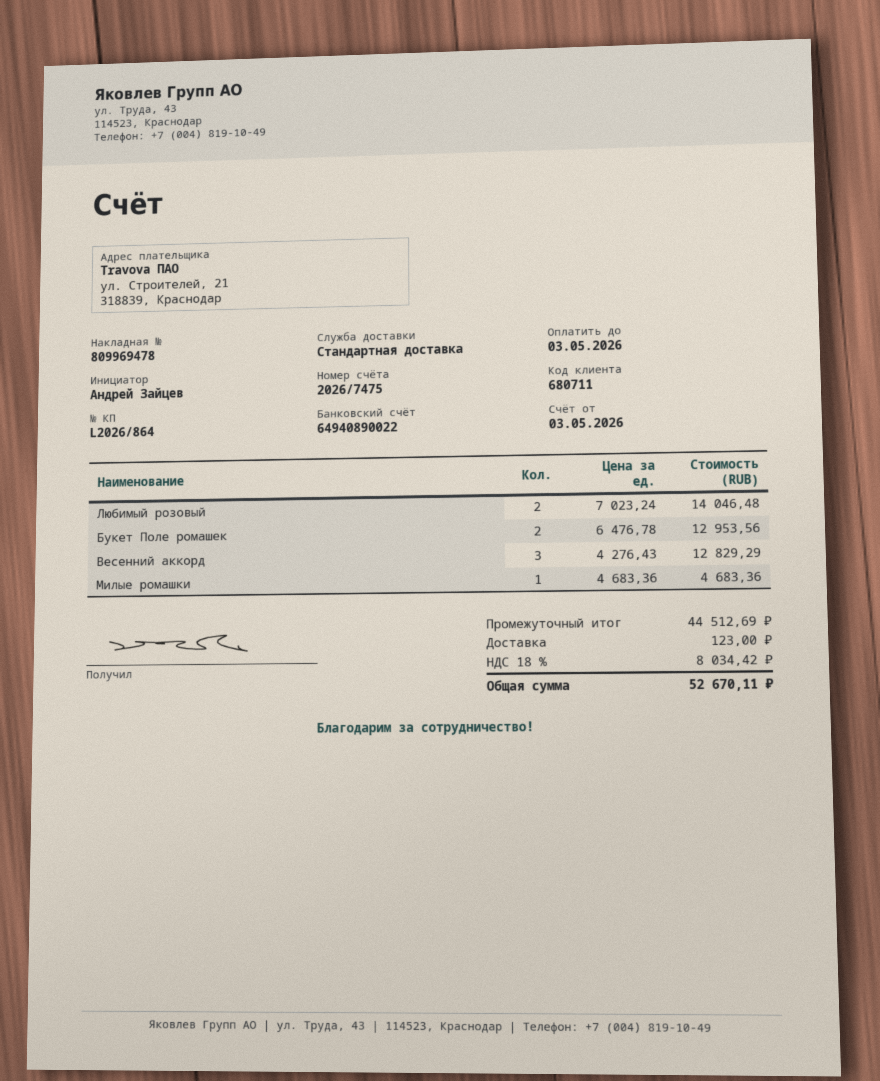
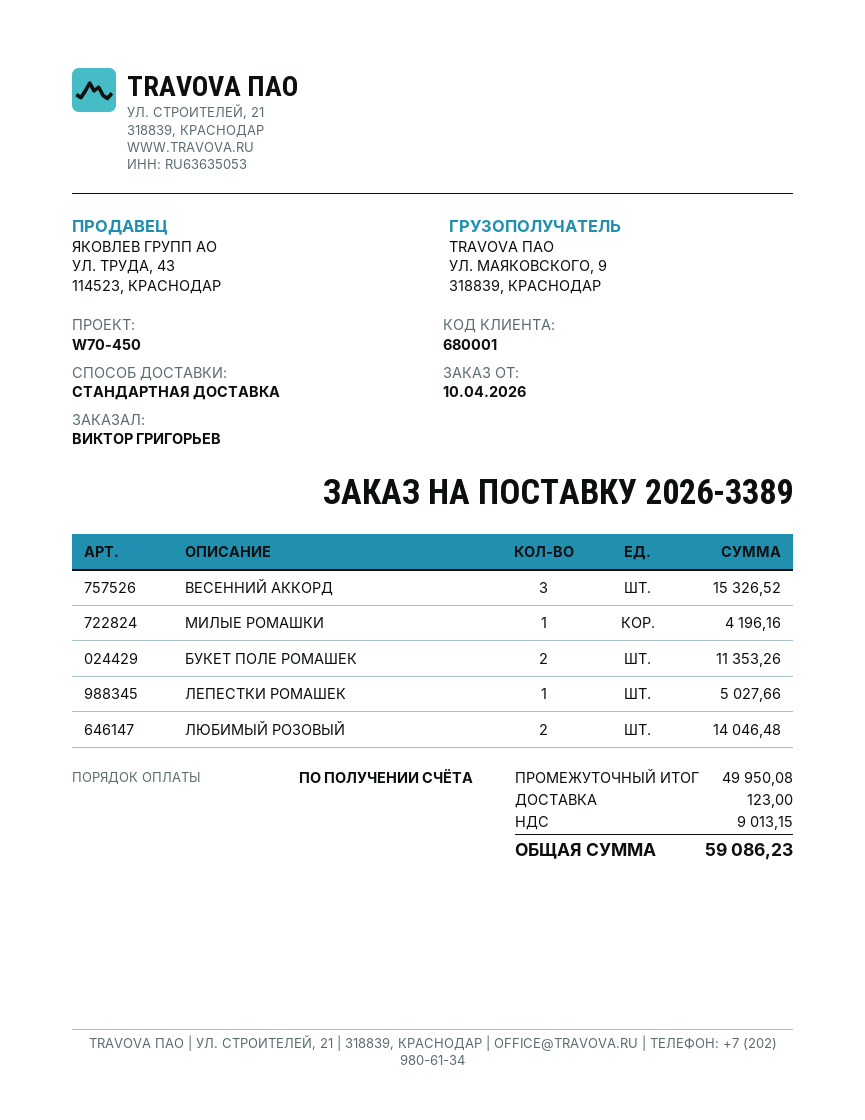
customer number: 680711 -> 680001
ordered by: Андрей Зайцев -> ВИКТОР ГРИГОРЬЕВ
Букет Поле ромашек: 2 for 12953.56 -> 2 for 11353.26
Весенний аккорд: 3 for 12829.29 -> 3 for 15326.52
Милые ромашки: 1 for 4683.36 -> 1 for 4196.16
ЛЕПЕСТКИ РОМАШЕК: none -> 1 for 5027.66
subtotal: 44512.69 -> 49950.08
tax: 8034.42 -> 9013.15
total: 52670.11 -> 59086.23

